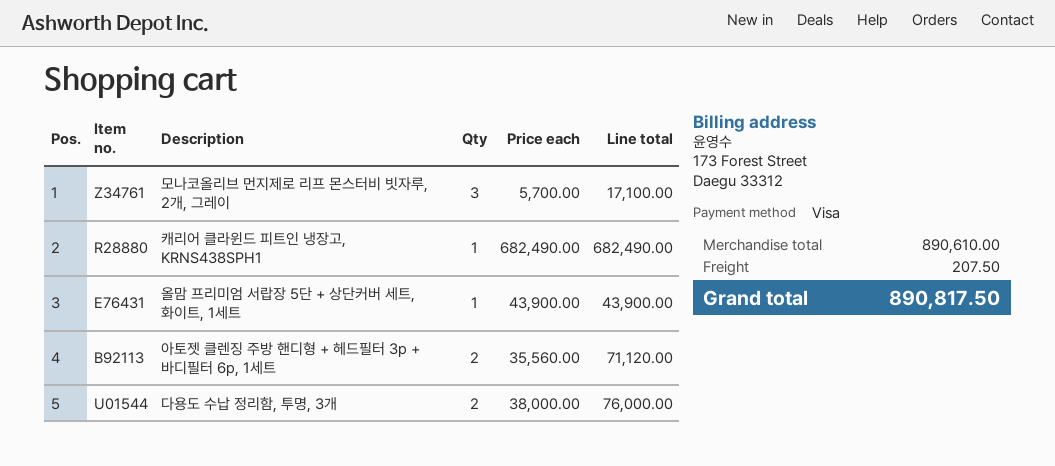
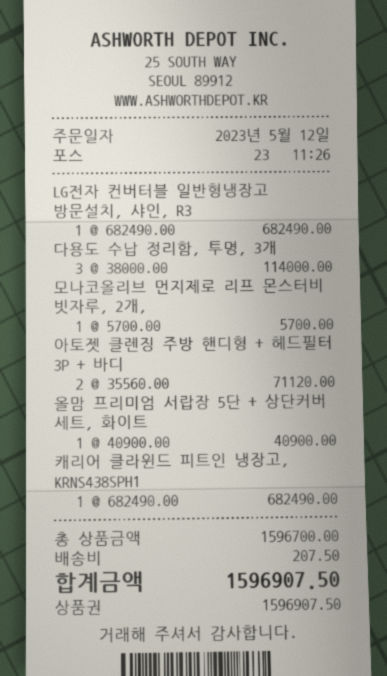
payment method: Visa -> gift card
모나코올리브 먼지제로 리프 몬스터비 빗자루, 2개, 그레이: 3 x 5700.00 = 17100.00 -> 1 x 5700.00 = 5700.00
올맘 프리미엄 서랍장 5단 + 상단커버 세트, 화이트, 1세트: 1 x 43900.00 = 43900.00 -> 1 x 40900.00 = 40900.00
다용도 수납 정리함, 투명, 3개: 2 x 38000.00 = 76000.00 -> 3 x 38000.00 = 114000.00
LG전자 컨버터블 일반형냉장고 방문설치, 샤인, R3: none -> 1 x 682490.00 = 682490.00
subtotal: 890610.00 -> 1596700.00
total: 890817.50 -> 1596907.50

